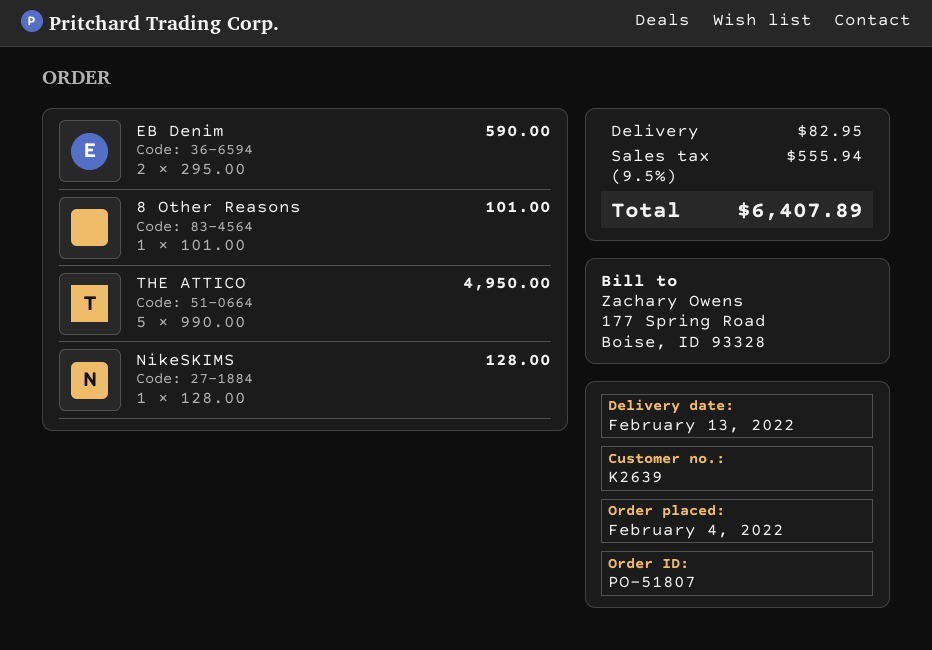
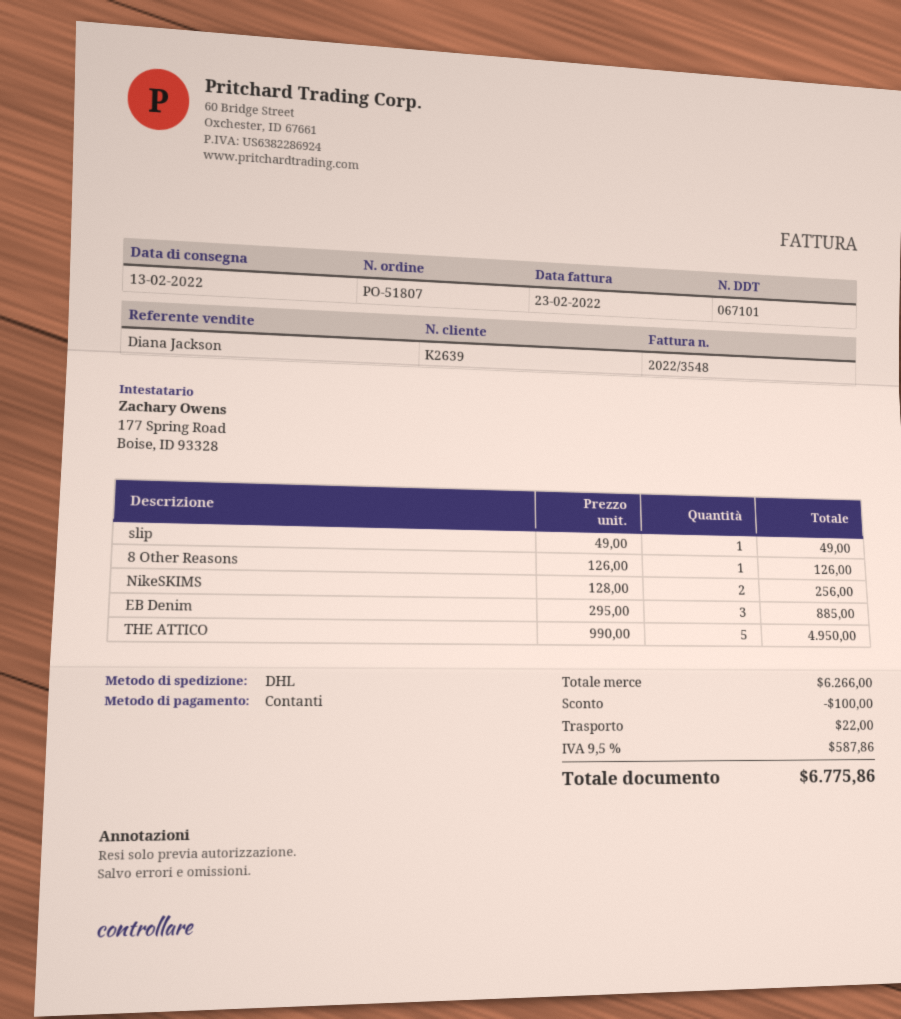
EB Denim: 2 x 295.00 = 590.00 -> 3 x 295.00 = 885.00
8 Other Reasons: 1 x 101.00 = 101.00 -> 1 x 126.00 = 126.00
NikeSKIMS: 1 x 128.00 = 128.00 -> 2 x 128.00 = 256.00
slip: none -> 1 x 49.00 = 49.00
discount: none -> 100.00
shipping: 82.95 -> 22.00
tax: 9.5% = 555.94 -> 9.5% = 587.86
total: 6407.89 -> 6775.86

